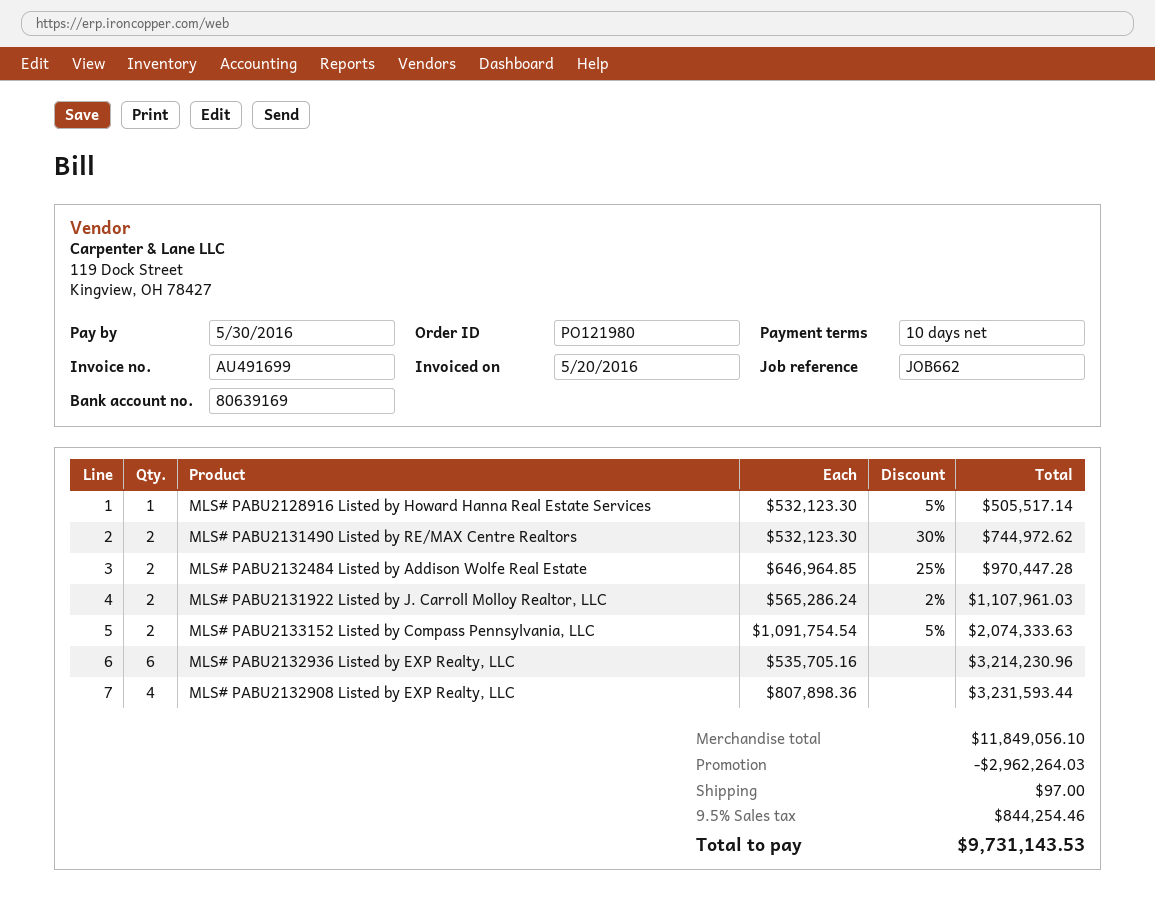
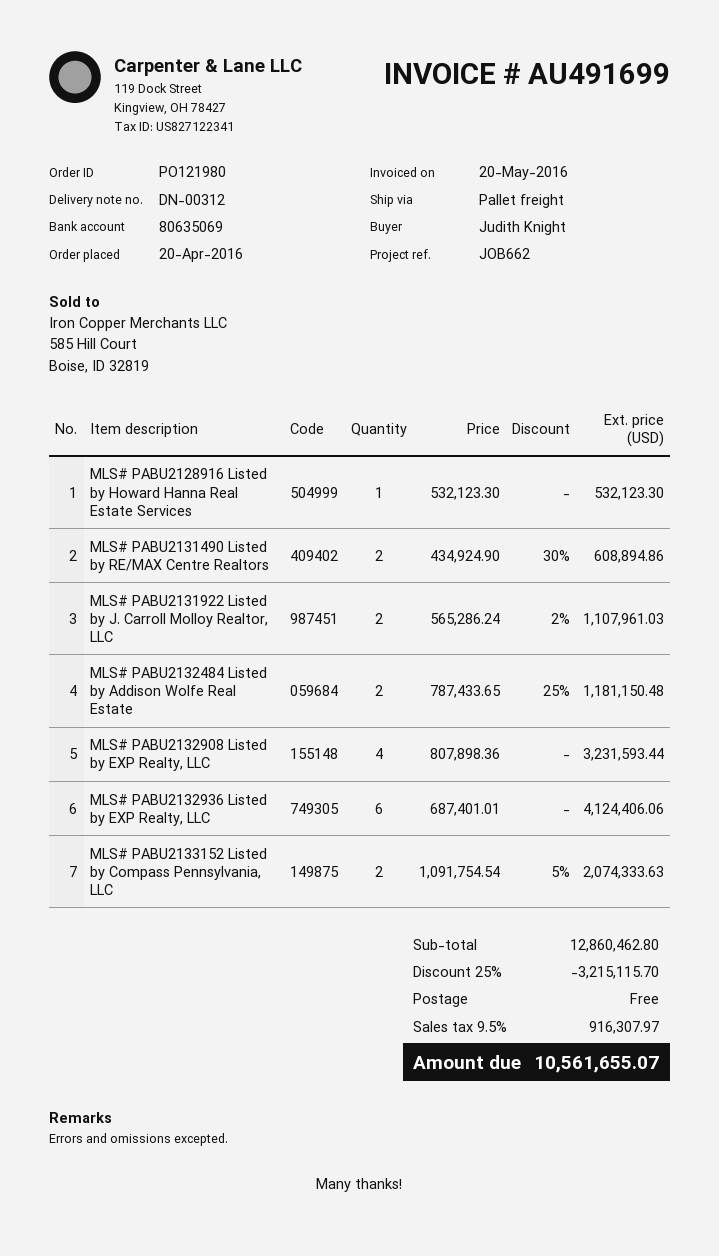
bank account: 80639169 -> 80635069
MLS# PABU2128916 Listed by Howard Hanna Real Estate Services: 1 x 532123.30 - 5% = 505517.14 -> 1 x 532123.30 = 532123.30
MLS# PABU2131490 Listed by RE/MAX Centre Realtors: 2 x 532123.30 - 30% = 744972.62 -> 2 x 434924.90 - 30% = 608894.86
MLS# PABU2132484 Listed by Addison Wolfe Real Estate: 2 x 646964.85 - 25% = 970447.28 -> 2 x 787433.65 - 25% = 1181150.48
MLS# PABU2132936 Listed by EXP Realty, LLC: 6 x 535705.16 = 3214230.96 -> 6 x 687401.01 = 4124406.06
subtotal: 11849056.10 -> 12860462.80
discount: 2962264.03 -> 3215115.70
shipping: 97.00 -> 0.00
tax: 9.5% = 844254.46 -> 9.5% = 916307.97
total: 9731143.53 -> 10561655.07

